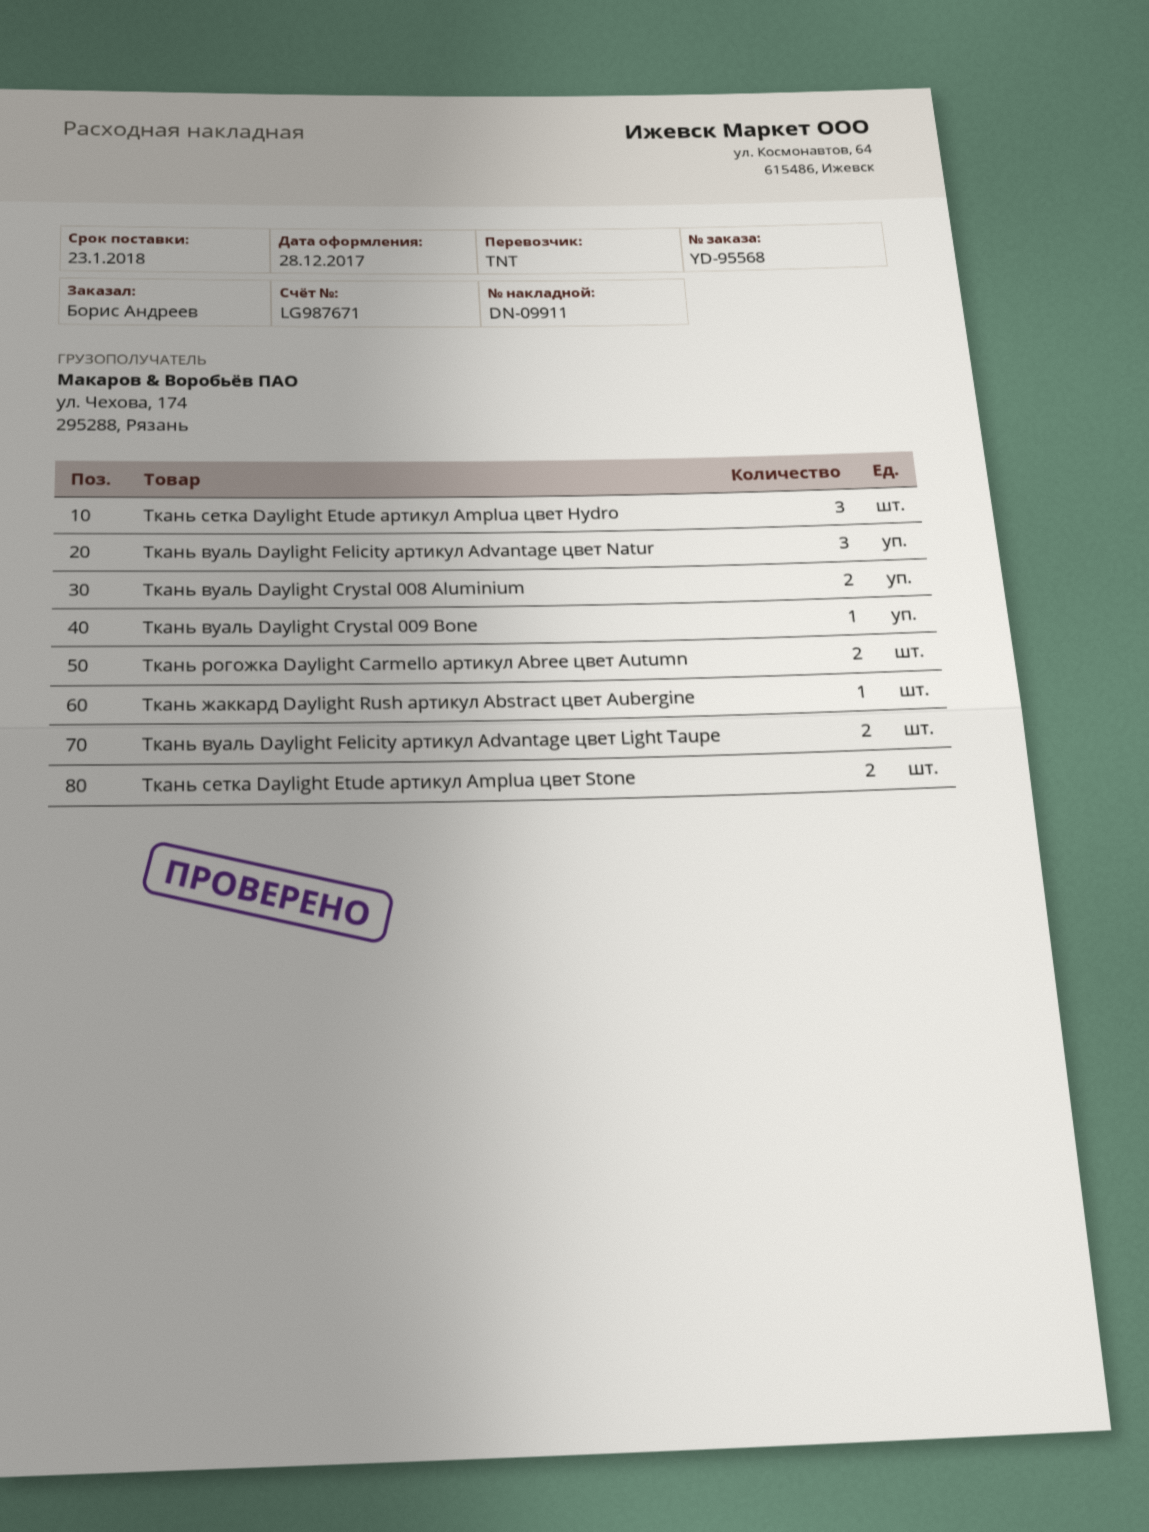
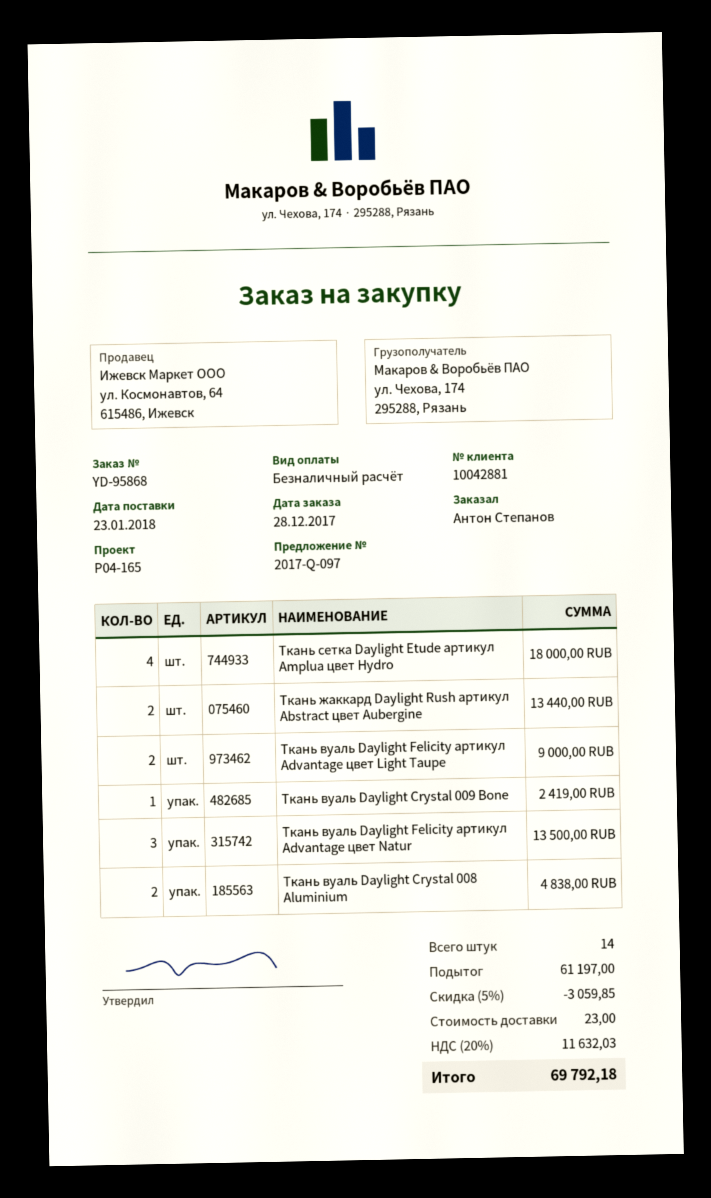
order number: YD-95568 -> YD-95868
ordered by: Борис Андреев -> Антон Степанов
Ткань сетка Daylight Etude артикул Amplua цвет Hydro: 3 -> 4
Ткань рогожка Daylight Carmello артикул Abree цвет Autumn: 2 -> none
Ткань жаккард Daylight Rush артикул Abstract цвет Aubergine: 1 -> 2
Ткань сетка Daylight Etude артикул Amplua цвет Stone: 2 -> none

